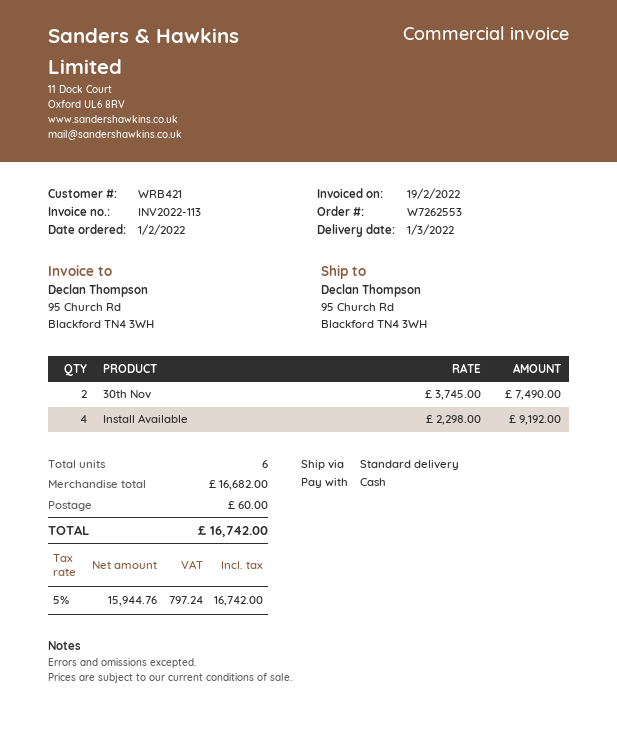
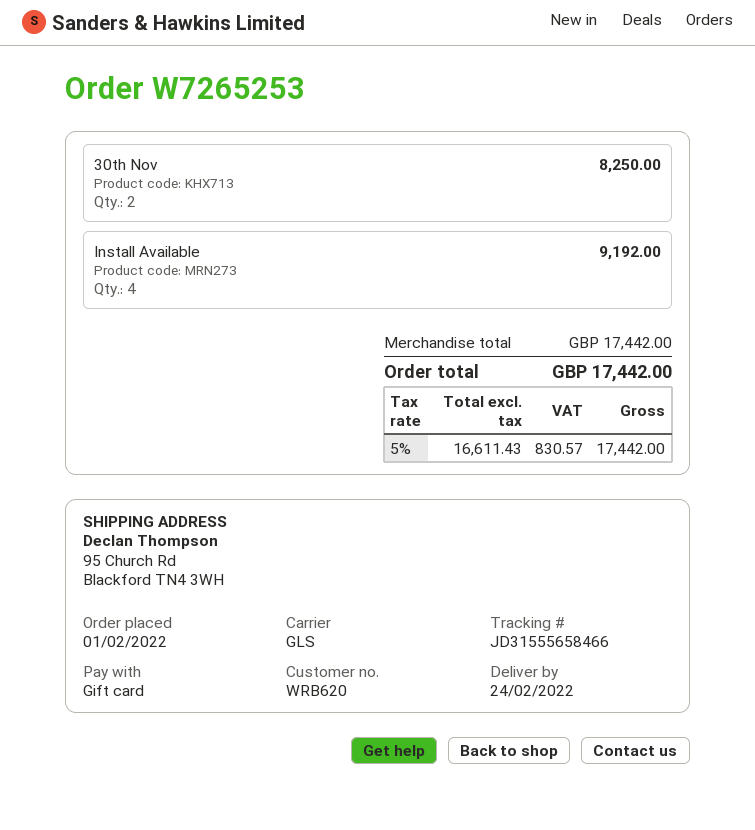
order number: W7262553 -> W7265253
delivery date: 2022-03-01 -> 2022-02-24
customer number: WRB421 -> WRB620
payment method: cash -> gift card
shipping method: standard -> GLS
30th Nov: 2 for 7490.00 -> 2 for 8250.00
subtotal: 16682.00 -> 17442.00
shipping: 60.00 -> none
net: 15944.76 -> 16611.43
tax: 5% = 797.24 -> 5% = 830.57
total: 16742.00 -> 17442.00

